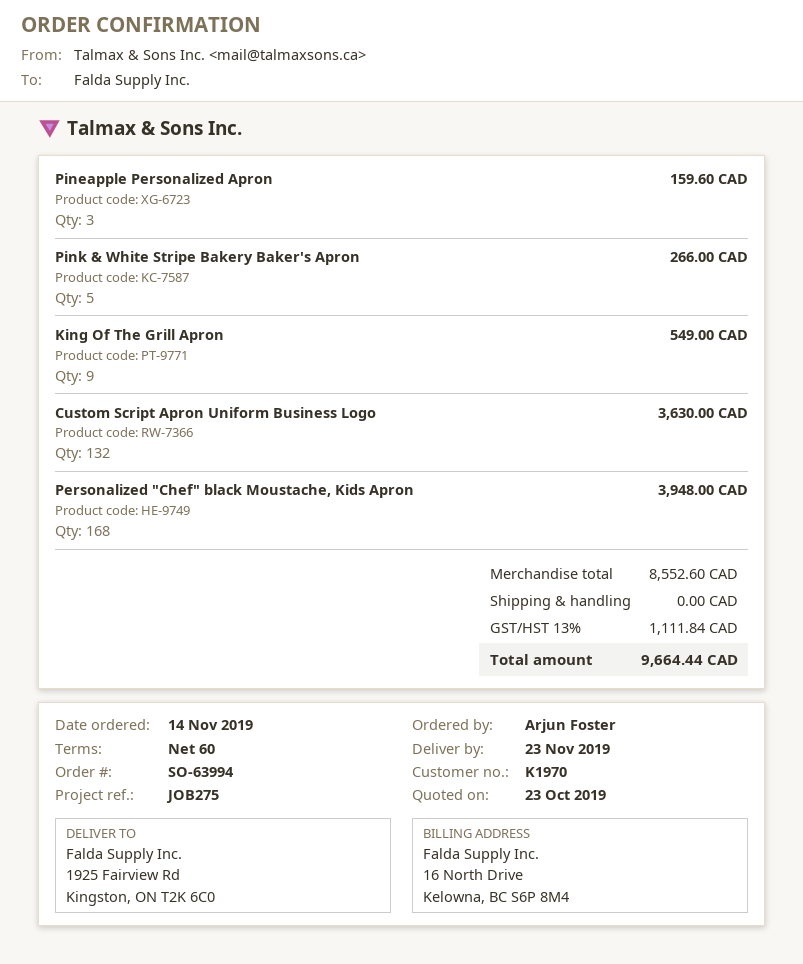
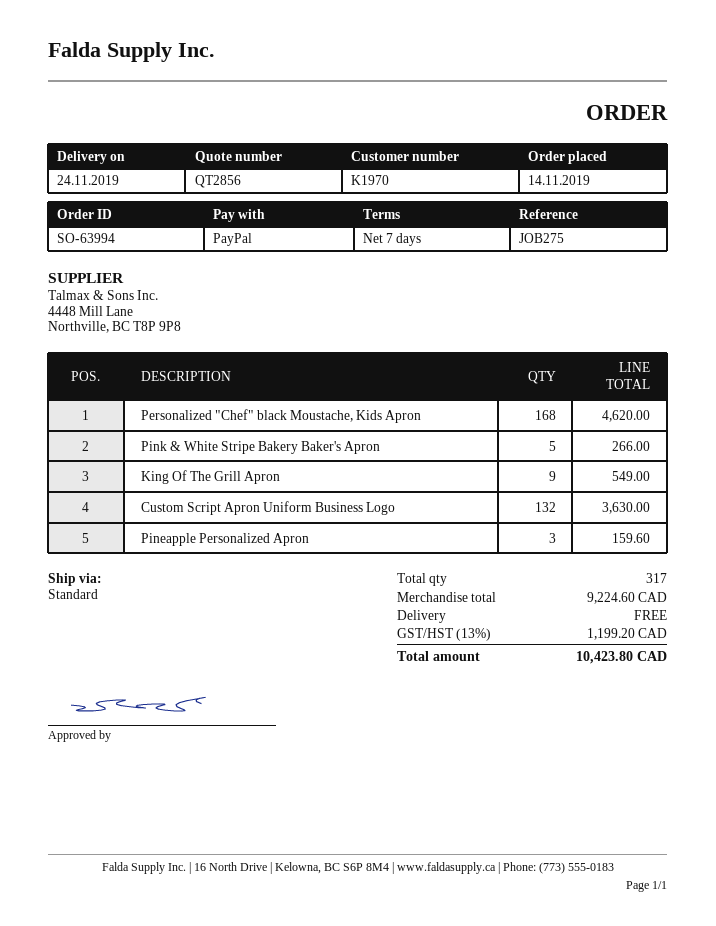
delivery date: 2019-11-23 -> 2019-11-24
payment terms: 60 days -> 7 days
Personalized "Chef" black Moustache, Kids Apron: 168 for 3948.00 -> 168 for 4620.00
subtotal: 8552.60 -> 9224.60
tax: 13% = 1111.84 -> 13% = 1199.20
total: 9664.44 -> 10423.80

